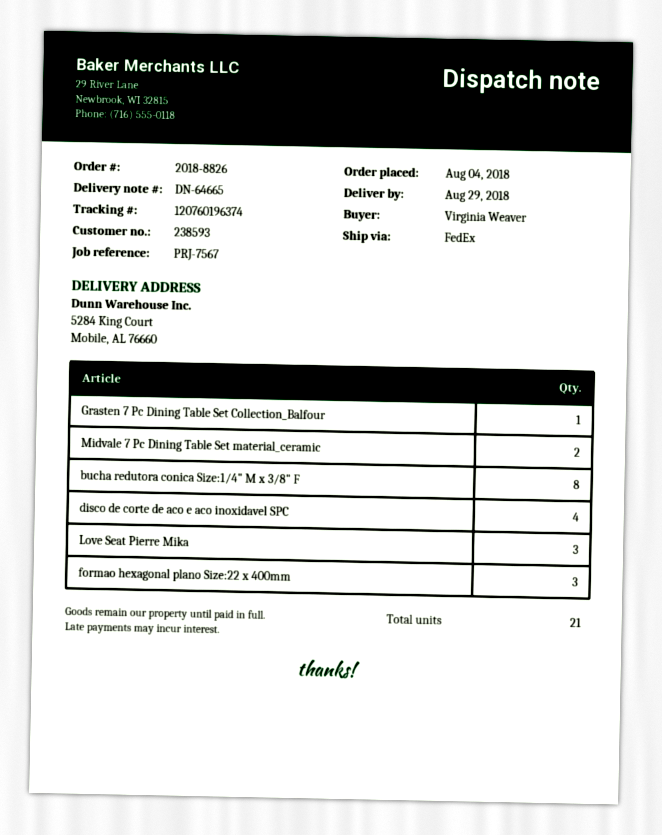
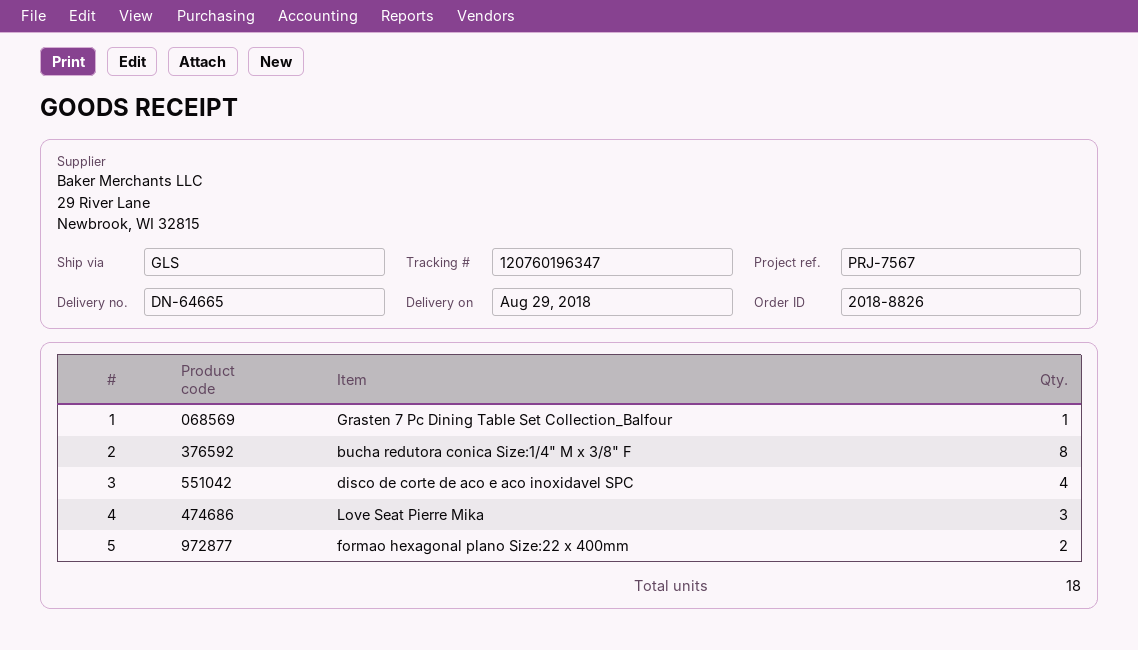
shipping method: FedEx -> GLS
tracking number: 120760196374 -> 120760196347
Midvale 7 Pc Dining Table Set material_ceramic: 2 -> none
formao hexagonal plano Size:22 x 400mm: 3 -> 2
total quantity: 21 -> 18

